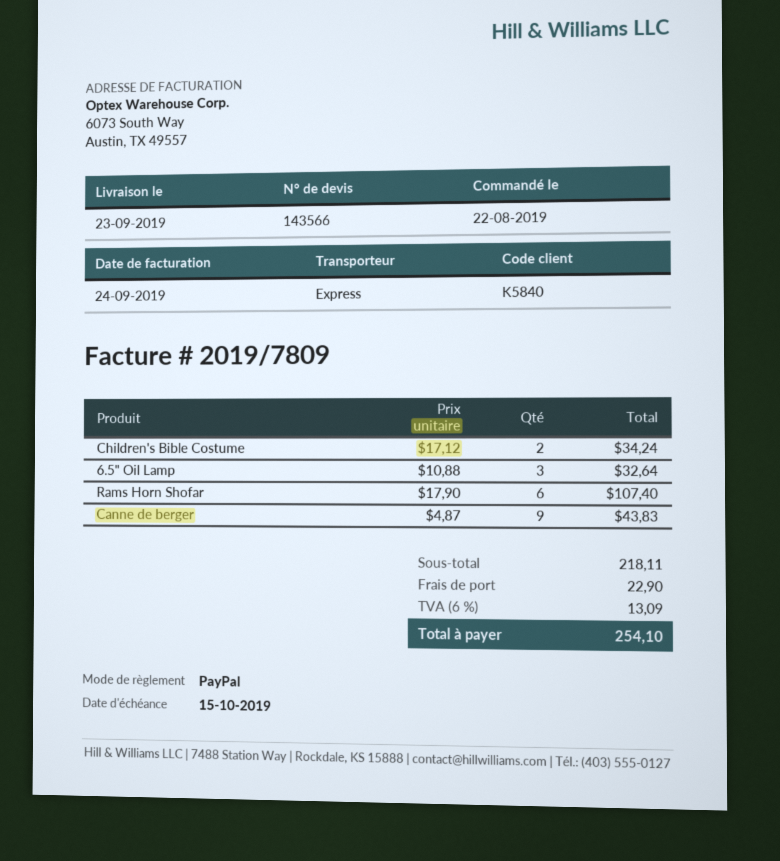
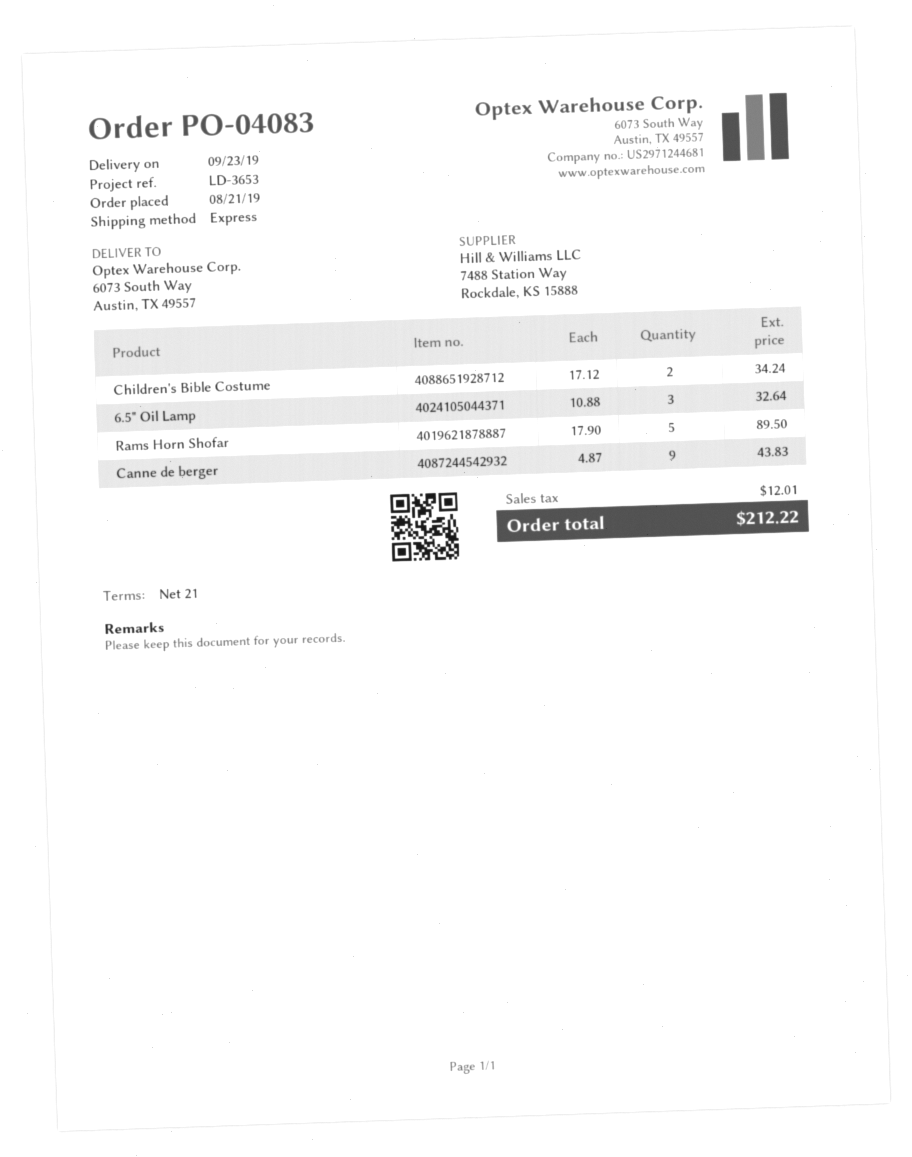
order date: 2019-08-22 -> 2019-08-21
Rams Horn Shofar: 6 x 17.90 = 107.40 -> 5 x 17.90 = 89.50
shipping: 22.90 -> none
tax: 13.09 -> 12.01
total: 254.10 -> 212.22

